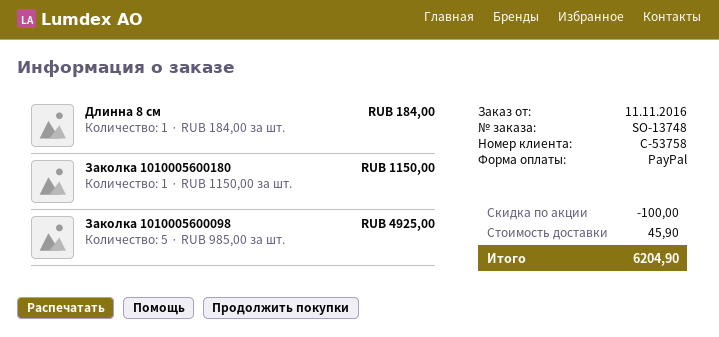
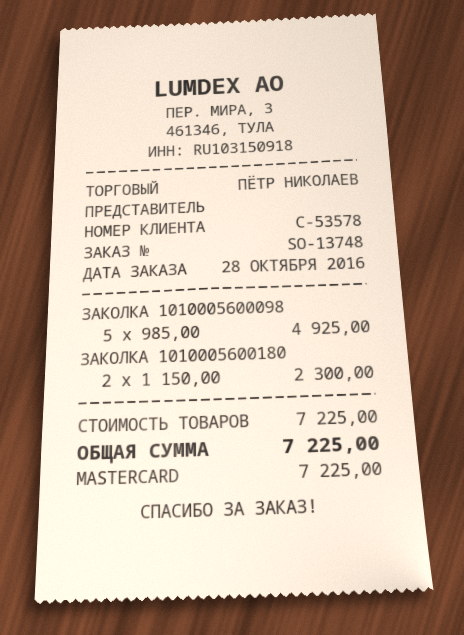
order date: 2016-11-11 -> 2016-10-28
customer number: C-53758 -> C-53578
payment method: PayPal -> Mastercard
Длинна 8 см: 1 x 184.00 = 184.00 -> none
Заколка 1010005600180: 1 x 1150.00 = 1150.00 -> 2 x 1150.00 = 2300.00
discount: 100.00 -> none
shipping: 45.90 -> none
total: 6204.90 -> 7225.00

